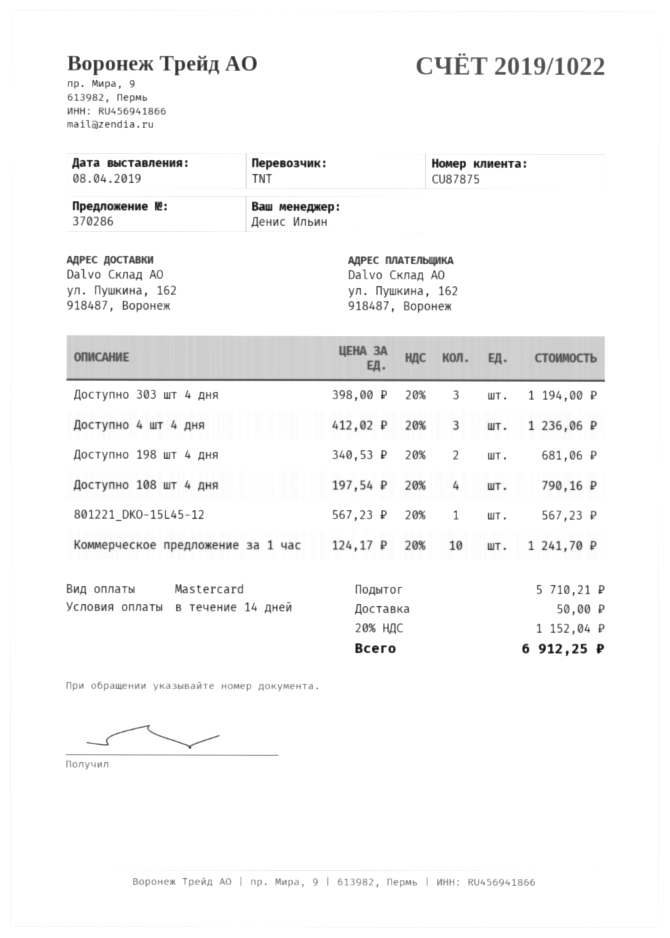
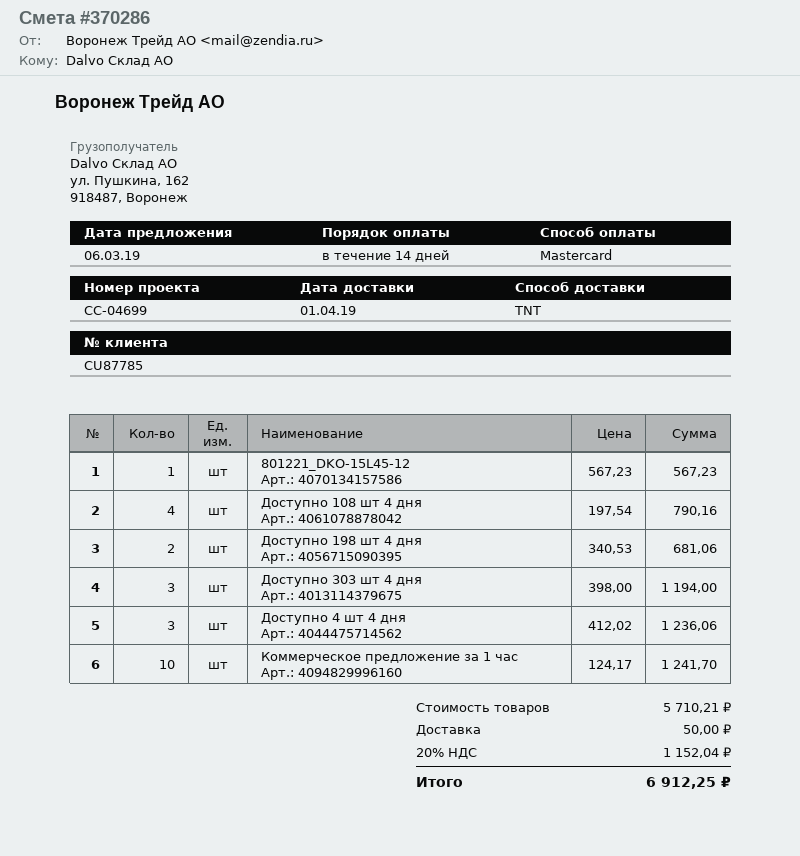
customer number: CU87875 -> CU87785

